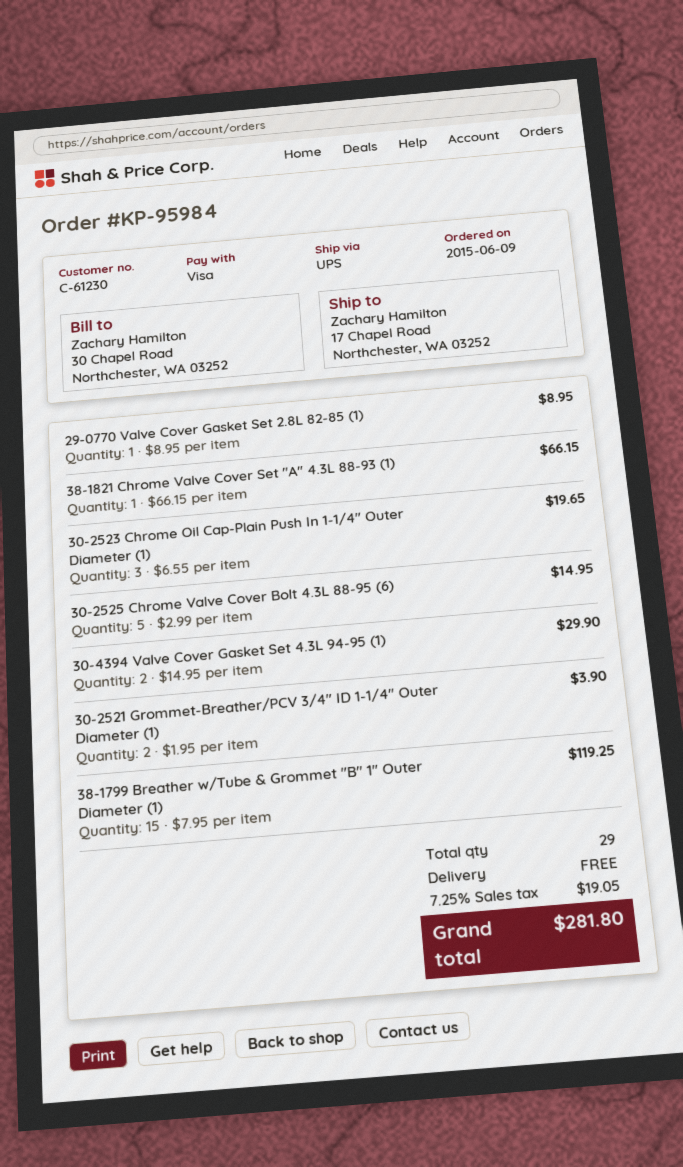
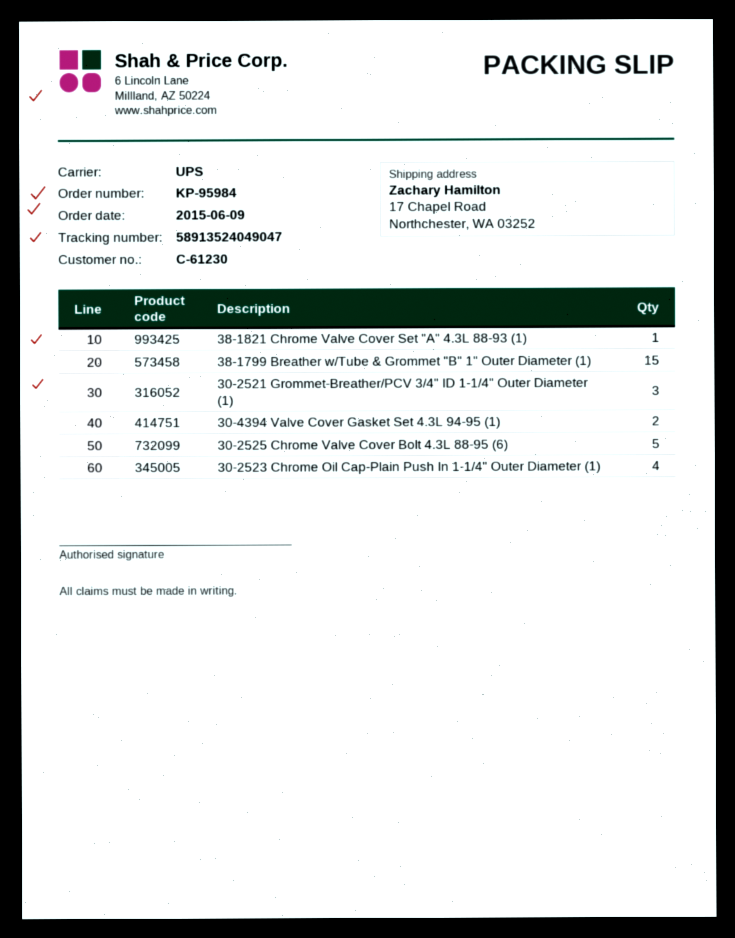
29-0770 Valve Cover Gasket Set 2.8L 82-85 (1): 1 -> none
30-2523 Chrome Oil Cap-Plain Push In 1-1/4" Outer Diameter (1): 3 -> 4
30-2521 Grommet-Breather/PCV 3/4" ID 1-1/4" Outer Diameter (1): 2 -> 3

